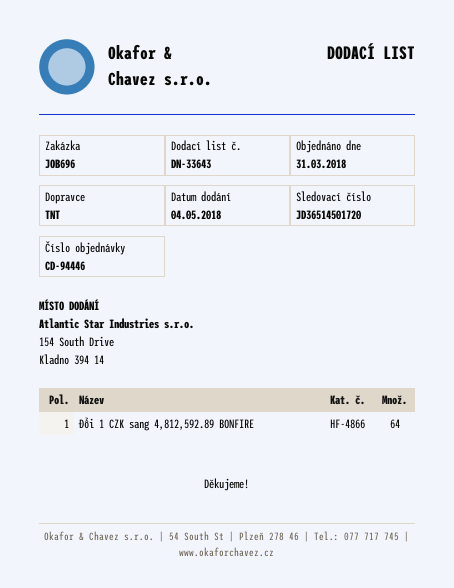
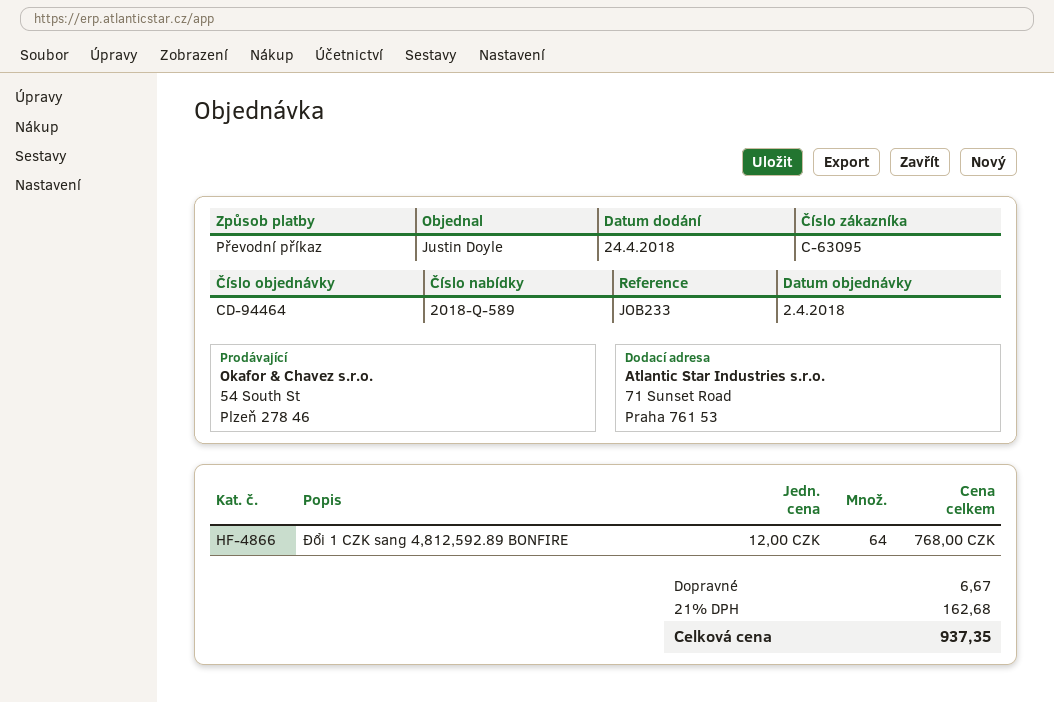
order number: CD-94446 -> CD-94464
order date: 2018-03-31 -> 2018-04-02
delivery date: 2018-05-04 -> 2018-04-24
reference: JOB696 -> JOB233
ship to: 154 South Drive, Kladno 394 14 -> 71 Sunset Road, Praha 761 53

